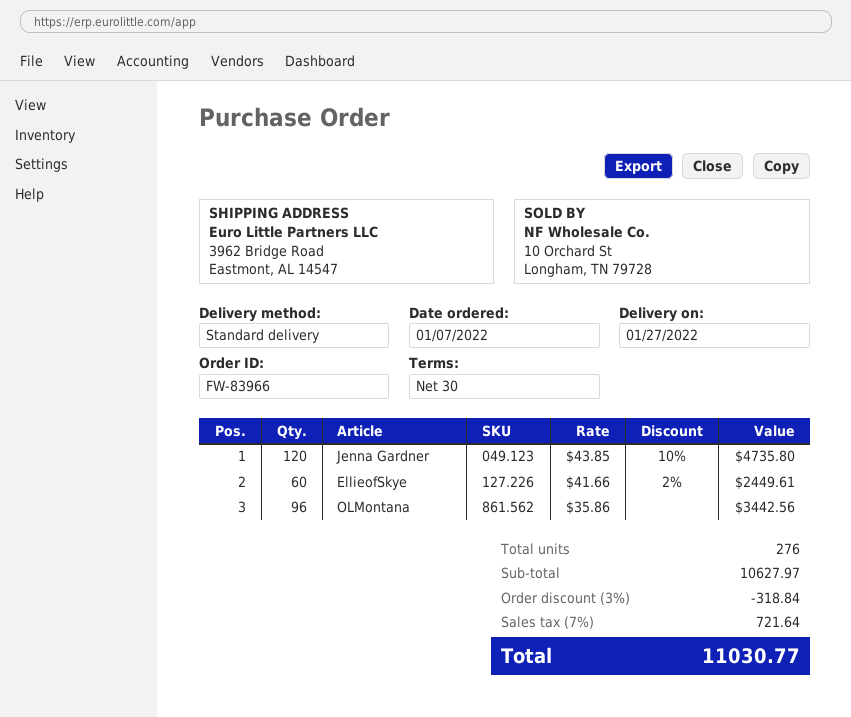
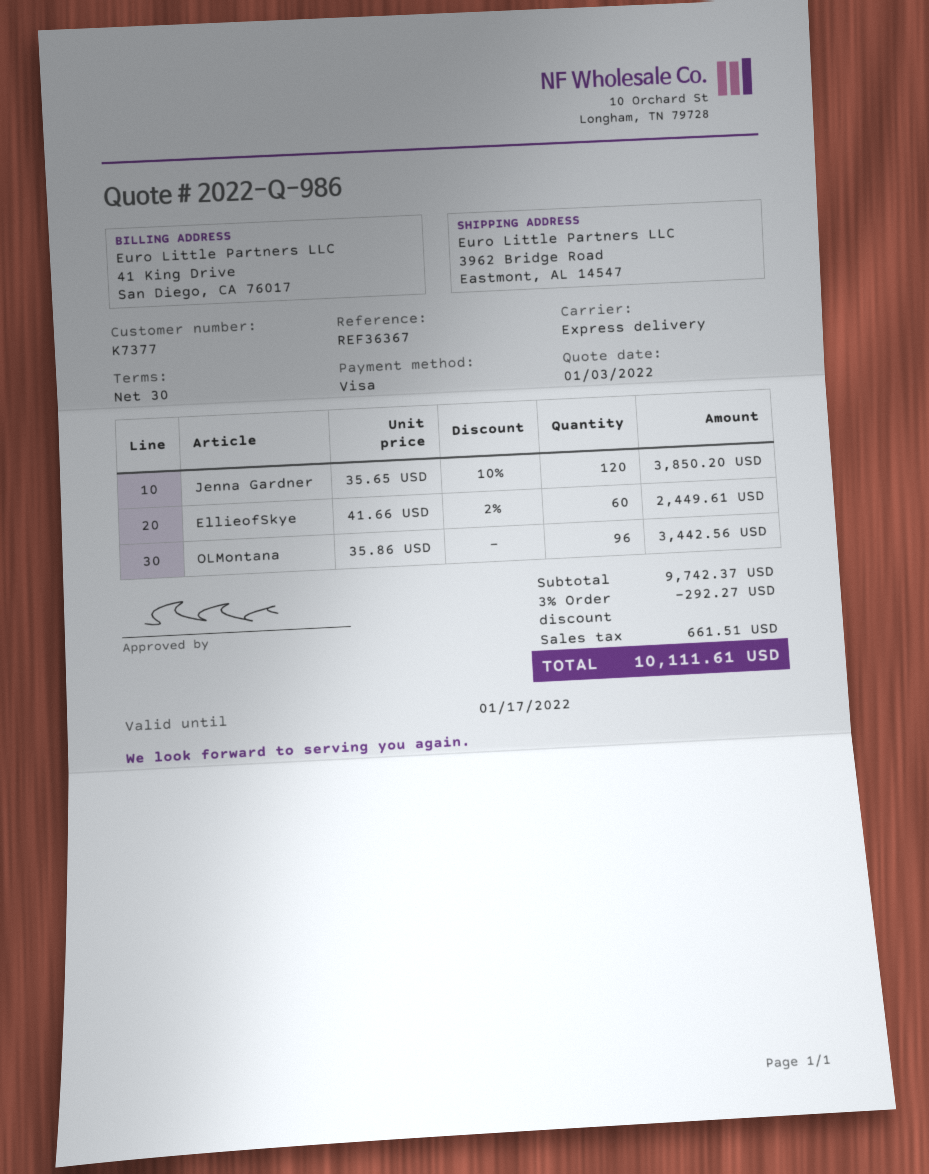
shipping method: standard -> express
Jenna Gardner: 120 x 43.85 - 10% = 4735.80 -> 120 x 35.65 - 10% = 3850.20
subtotal: 10627.97 -> 9742.37
discount: 3% = 318.84 -> 3% = 292.27
tax: 721.64 -> 661.51
total: 11030.77 -> 10111.61

